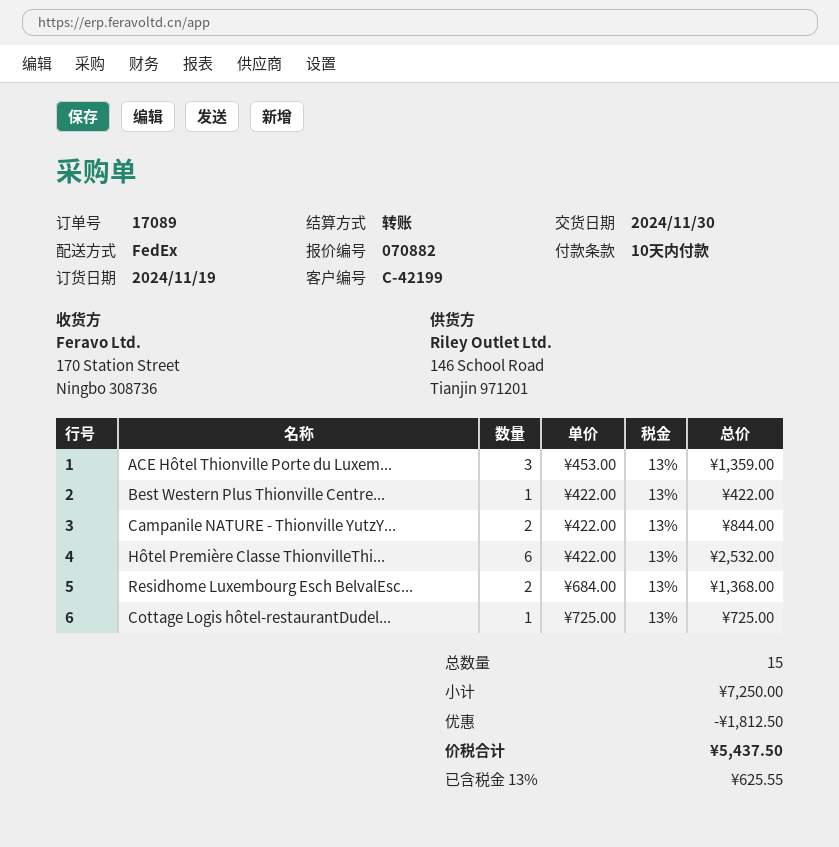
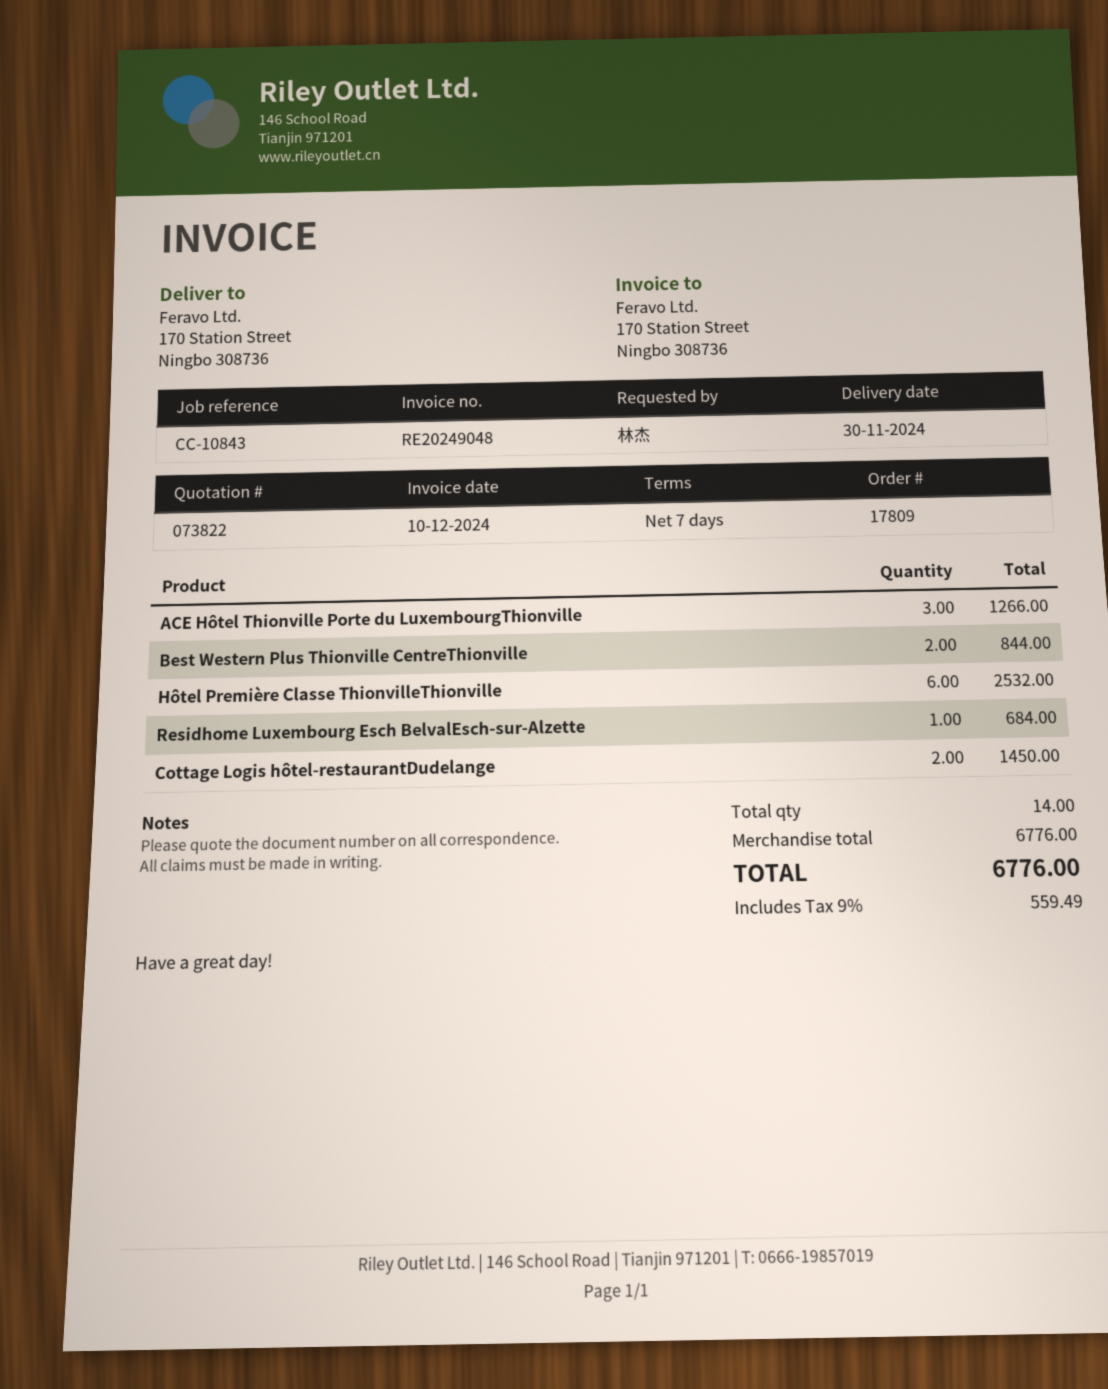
quote number: 070882 -> 073822
order number: 17089 -> 17809
payment terms: 10 days -> 7 days
ACE Hôtel Thionville Porte du Luxem...: 3 for 1359.00 -> 3 for 1266.00
Best Western Plus Thionville Centre...: 1 for 422.00 -> 2 for 844.00
Campanile NATURE - Thionville YutzY...: 2 for 844.00 -> none
Residhome Luxembourg Esch BelvalEsc...: 2 for 1368.00 -> 1 for 684.00
Cottage Logis hôtel-restaurantDudel...: 1 for 725.00 -> 2 for 1450.00
total quantity: 15 -> 14
subtotal: 7250.00 -> 6776.00
discount: 1812.50 -> none
tax: 13% = 625.55 -> 9% = 559.49
total: 5437.50 -> 6776.00

